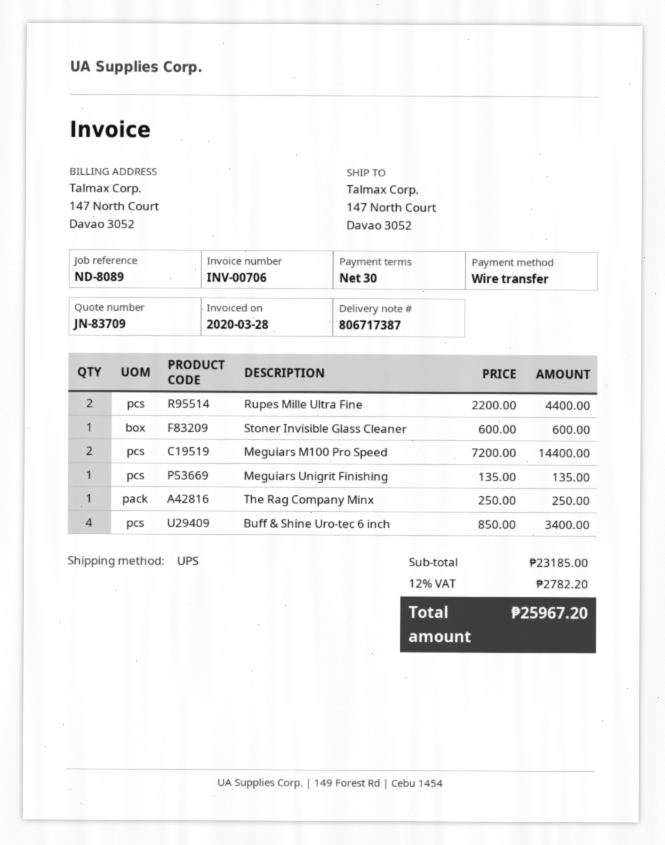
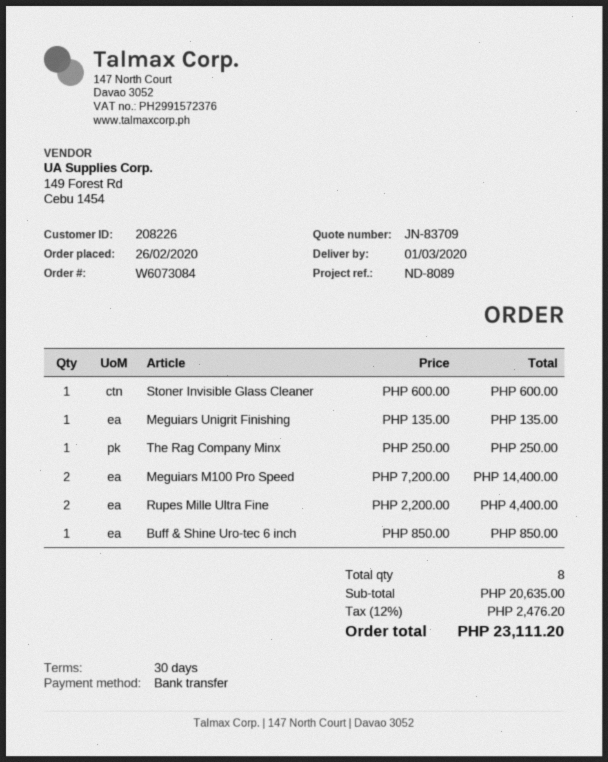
Buff & Shine Uro-tec 6 inch: 4 x 850.00 = 3400.00 -> 1 x 850.00 = 850.00
subtotal: 23185.00 -> 20635.00
tax: 12% = 2782.20 -> 12% = 2476.20
total: 25967.20 -> 23111.20

